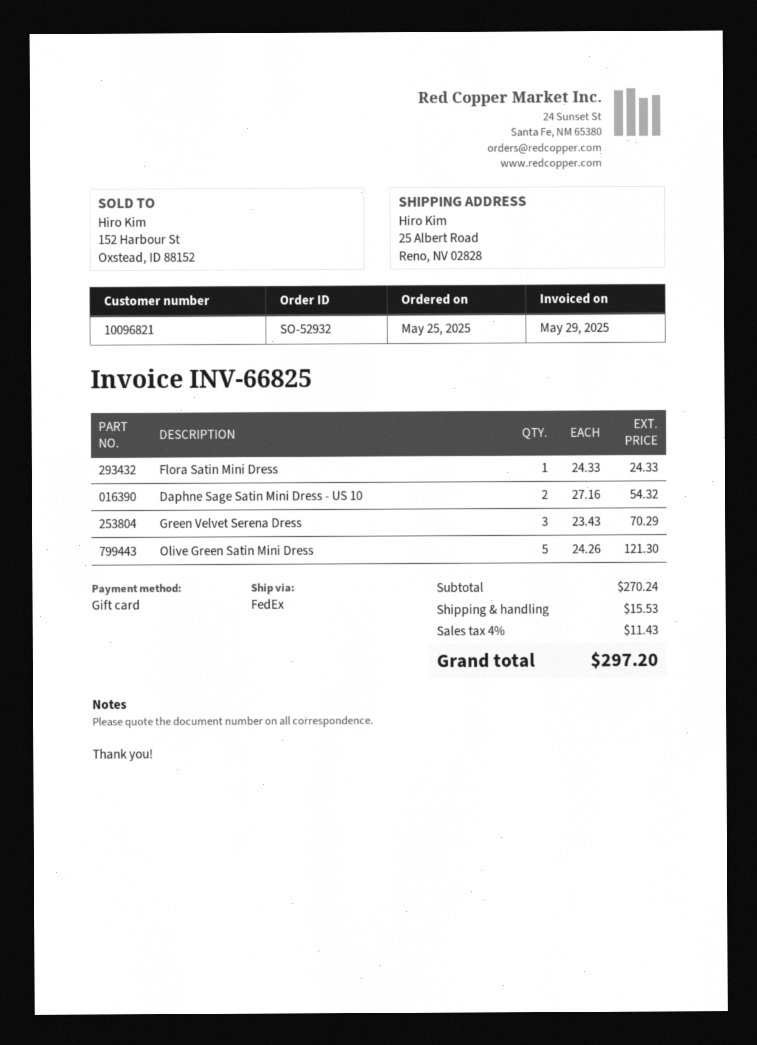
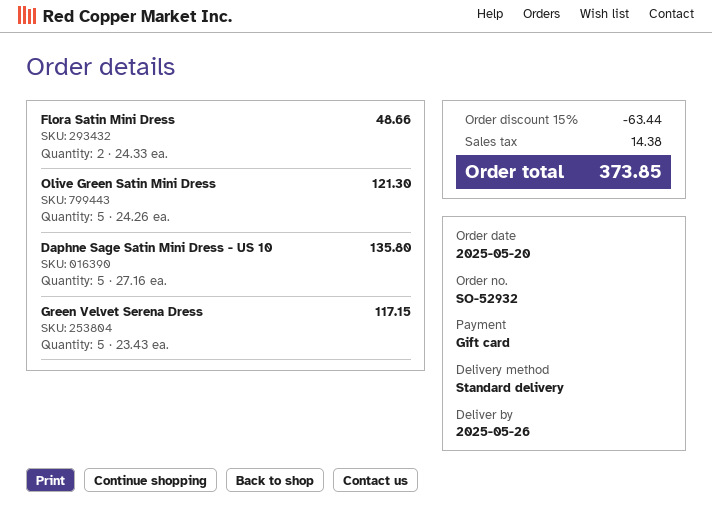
order date: 2025-05-25 -> 2025-05-20
shipping method: FedEx -> standard
Flora Satin Mini Dress: 1 x 24.33 = 24.33 -> 2 x 24.33 = 48.66
Daphne Sage Satin Mini Dress - US 10: 2 x 27.16 = 54.32 -> 5 x 27.16 = 135.80
Green Velvet Serena Dress: 3 x 23.43 = 70.29 -> 5 x 23.43 = 117.15
discount: none -> 15% = 63.44
shipping: 15.53 -> none
tax: 11.43 -> 14.38
total: 297.20 -> 373.85

